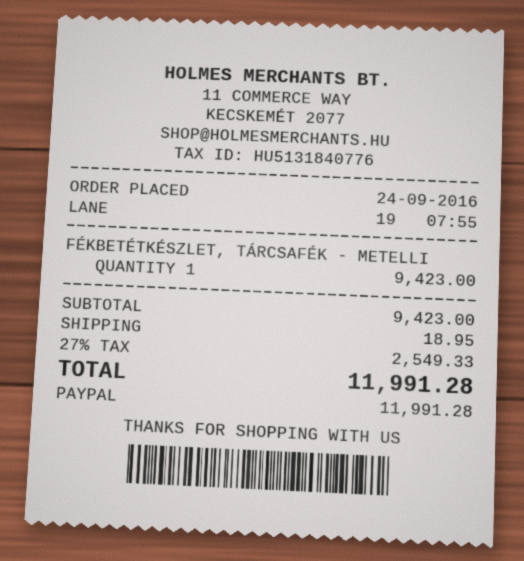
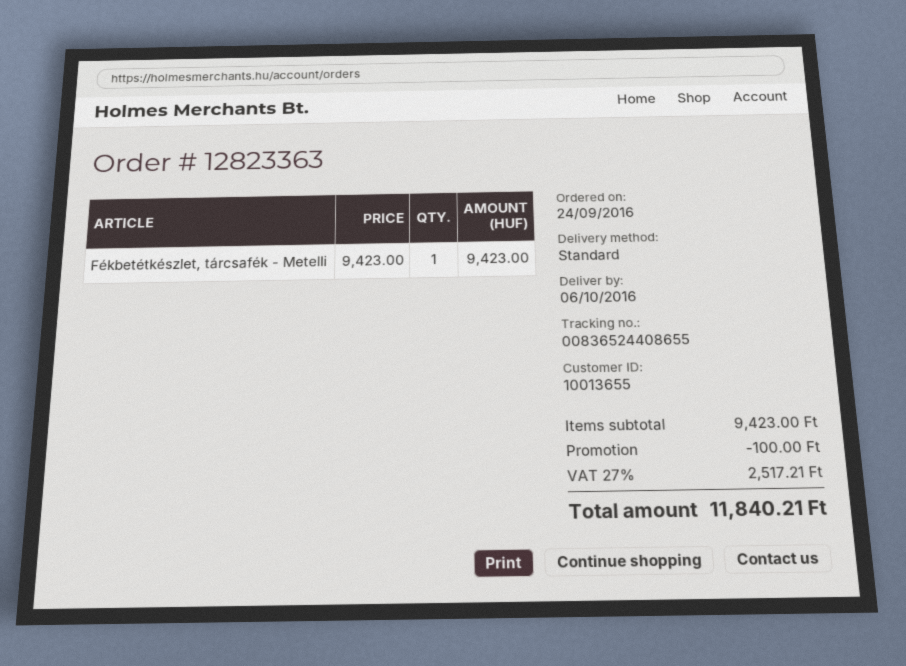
discount: none -> 100.00
shipping: 18.95 -> none
tax: 27% = 2549.33 -> 27% = 2517.21
total: 11991.28 -> 11840.21

